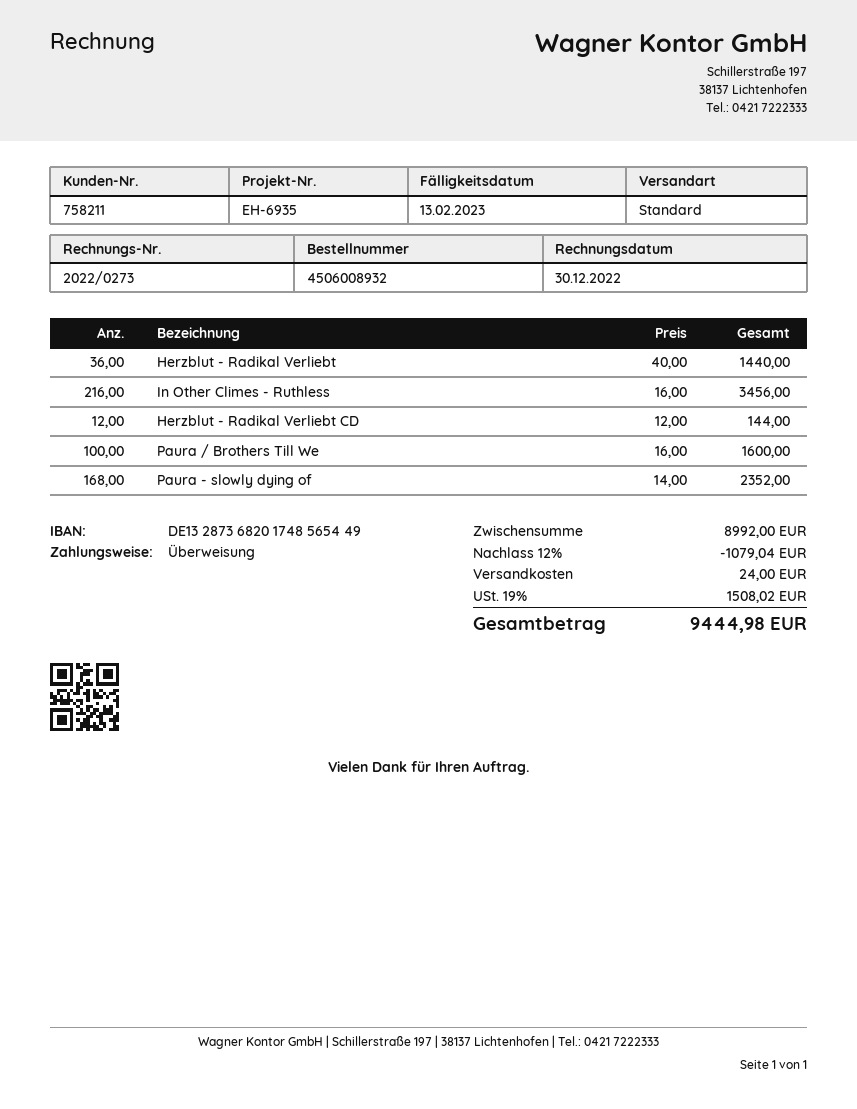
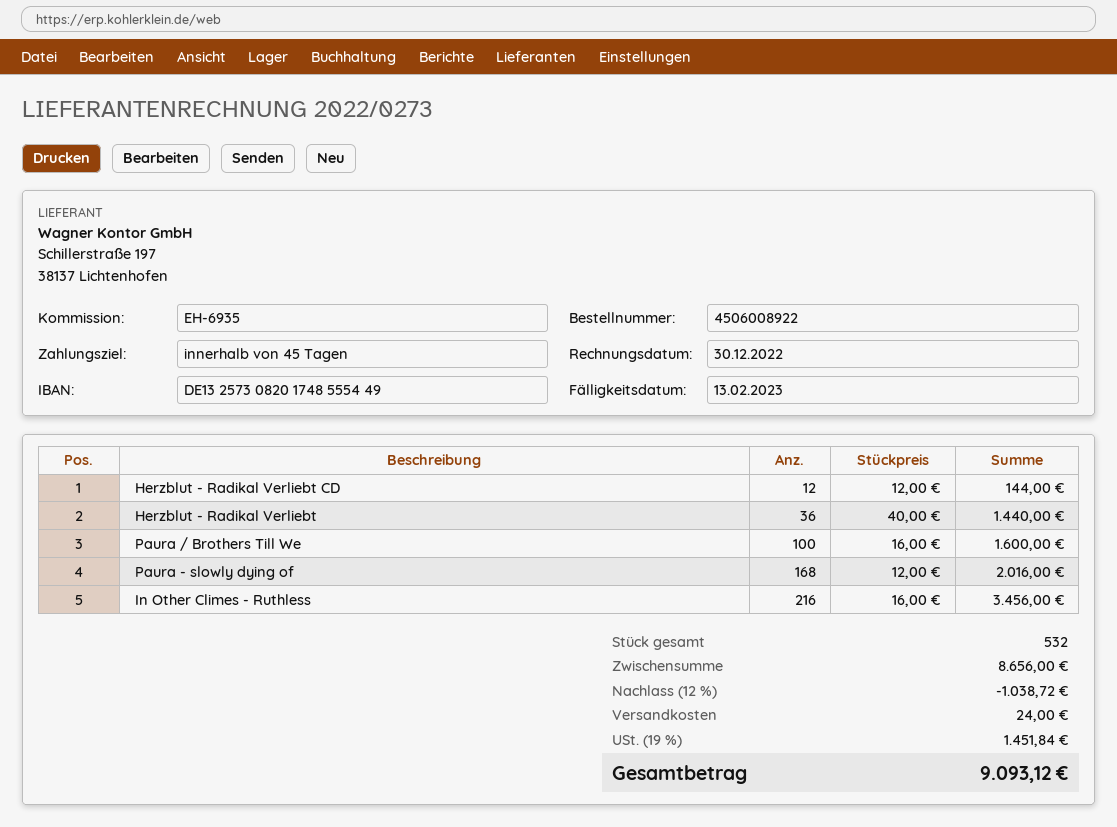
order number: 4506008932 -> 4506008922
bank account: DE13287368201748565449 -> DE13257308201748555449
Paura - slowly dying of: 168 x 14.00 = 2352.00 -> 168 x 12.00 = 2016.00
subtotal: 8992.00 -> 8656.00
discount: 12% = 1079.04 -> 12% = 1038.72
tax: 19% = 1508.02 -> 19% = 1451.84
total: 9444.98 -> 9093.12

